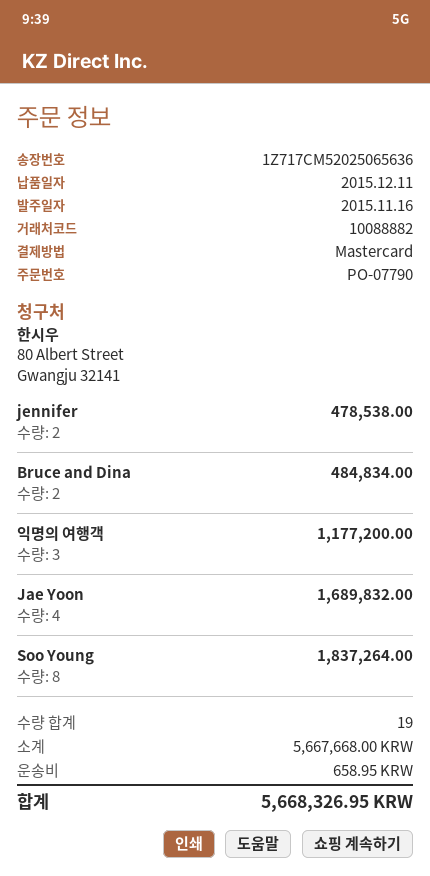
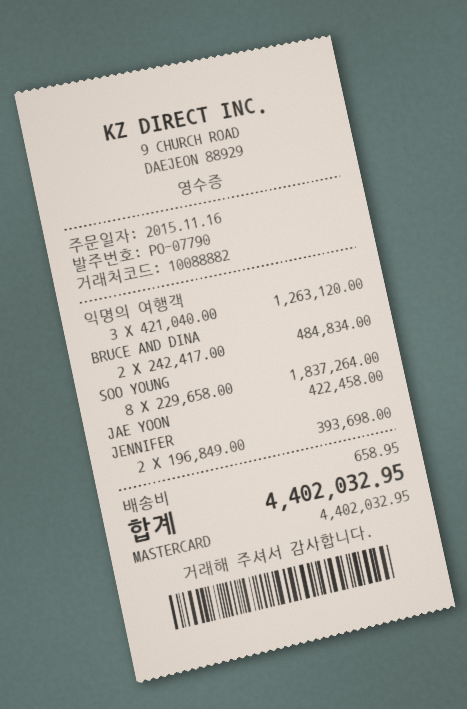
jennifer: 2 for 478538.00 -> 2 for 393698.00
익명의 여행객: 3 for 1177200.00 -> 3 for 1263120.00
Jae Yoon: 4 for 1689832.00 -> 1 for 422458.00
total: 5668326.95 -> 4402032.95

